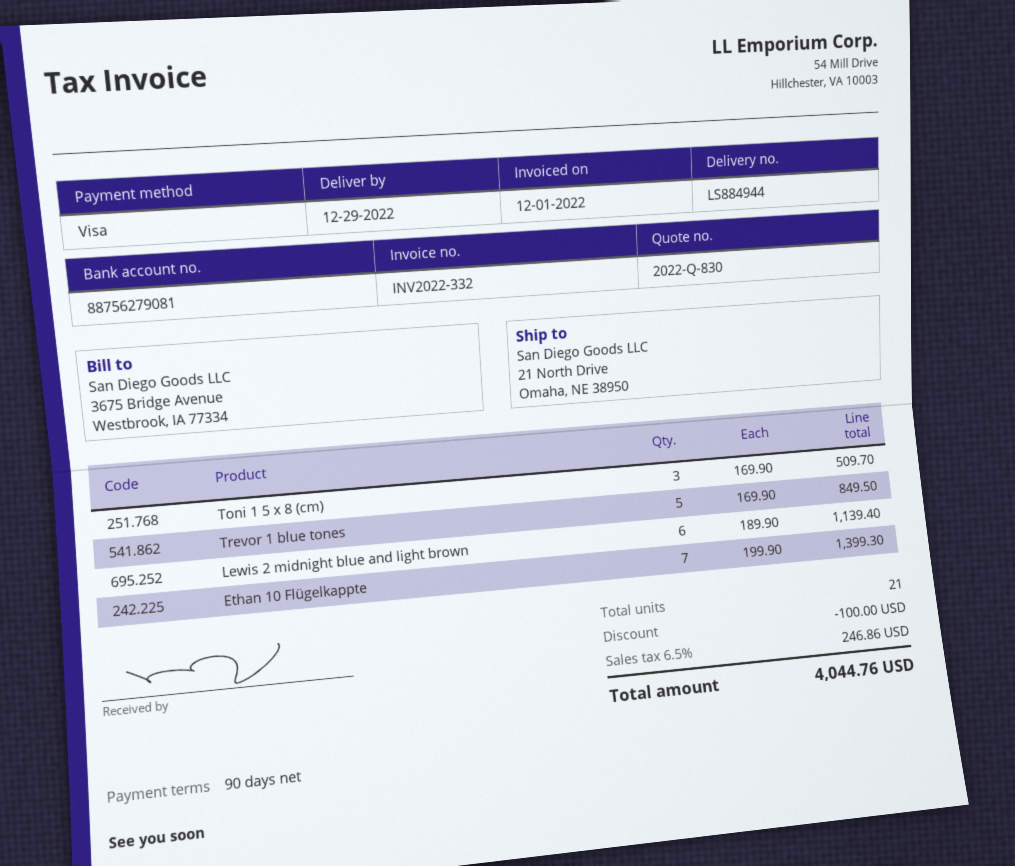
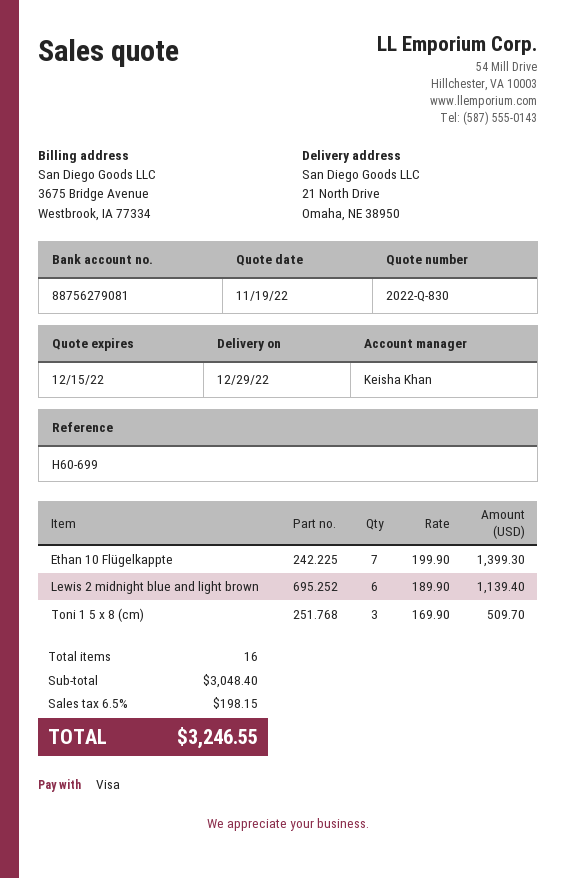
Trevor 1 blue tones: 5 x 169.90 = 849.50 -> none
total quantity: 21 -> 16
discount: 100.00 -> none
tax: 6.5% = 246.86 -> 6.5% = 198.15
total: 4044.76 -> 3246.55

